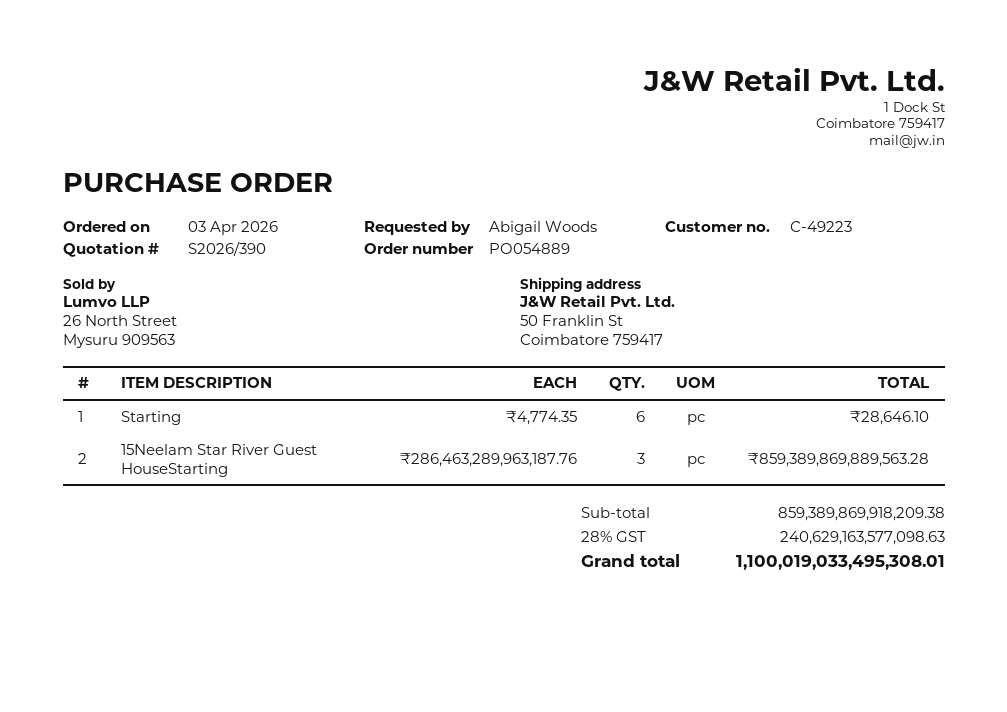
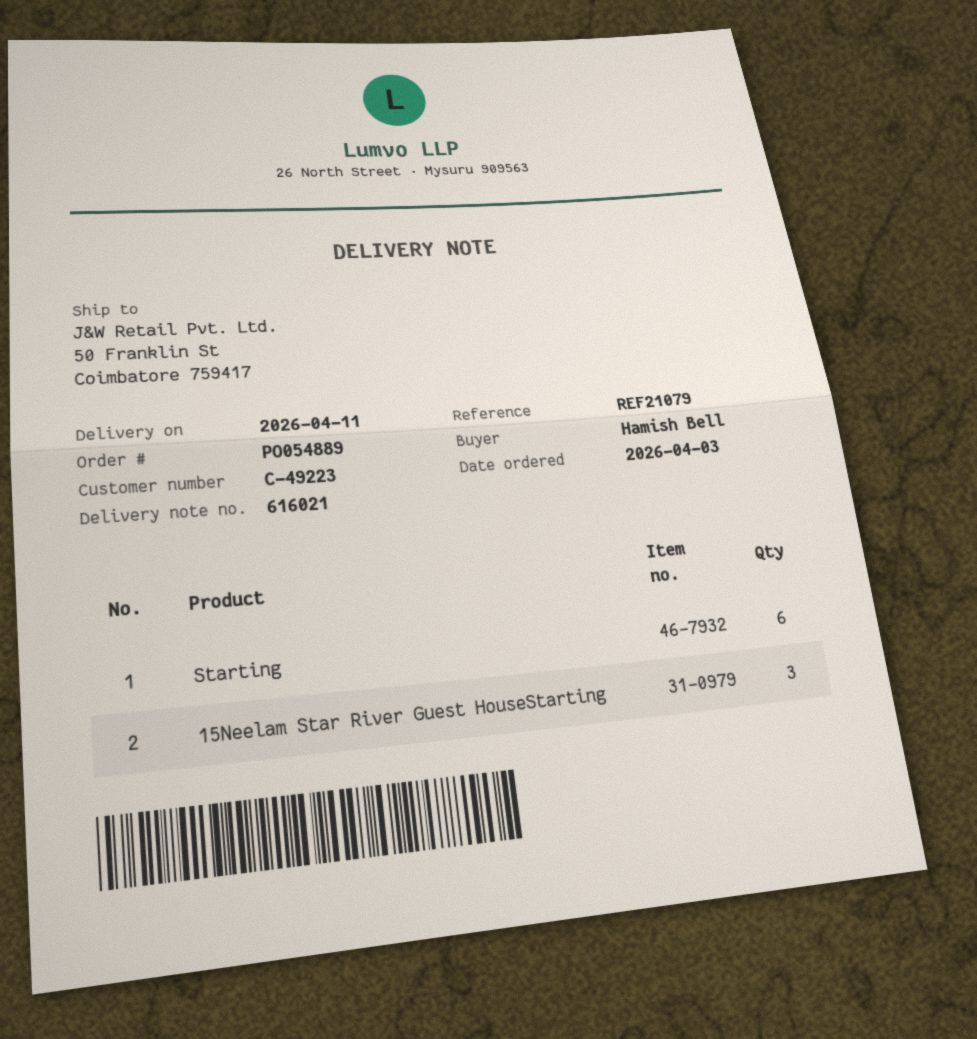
ordered by: Abigail Woods -> Hamish Bell

